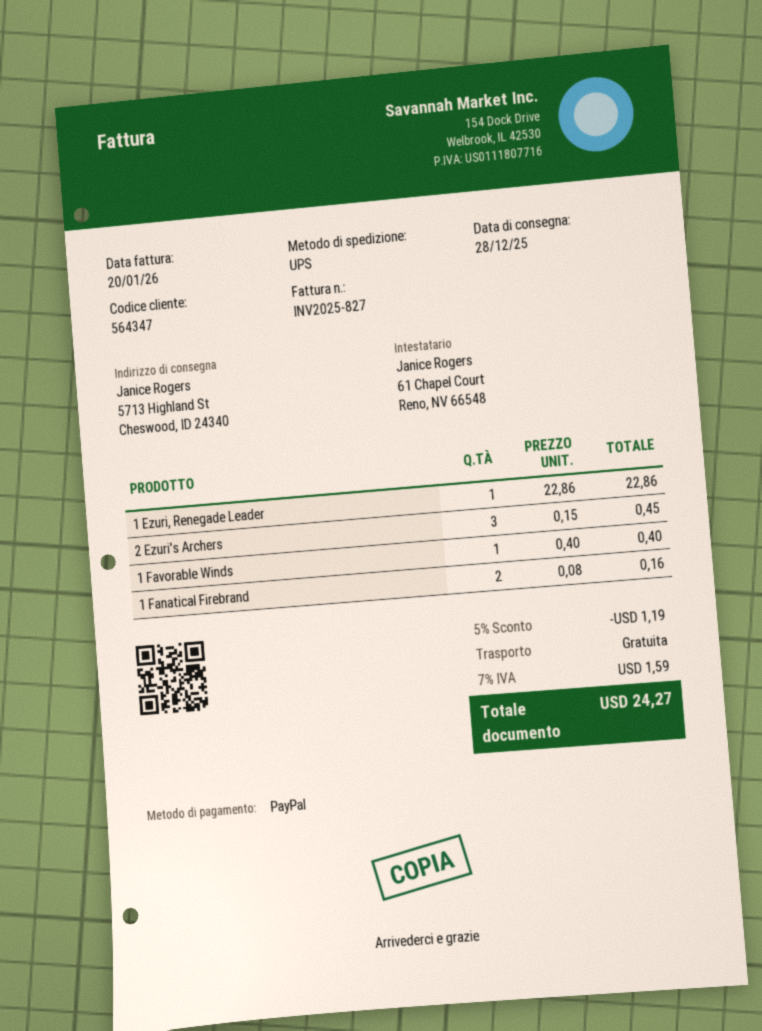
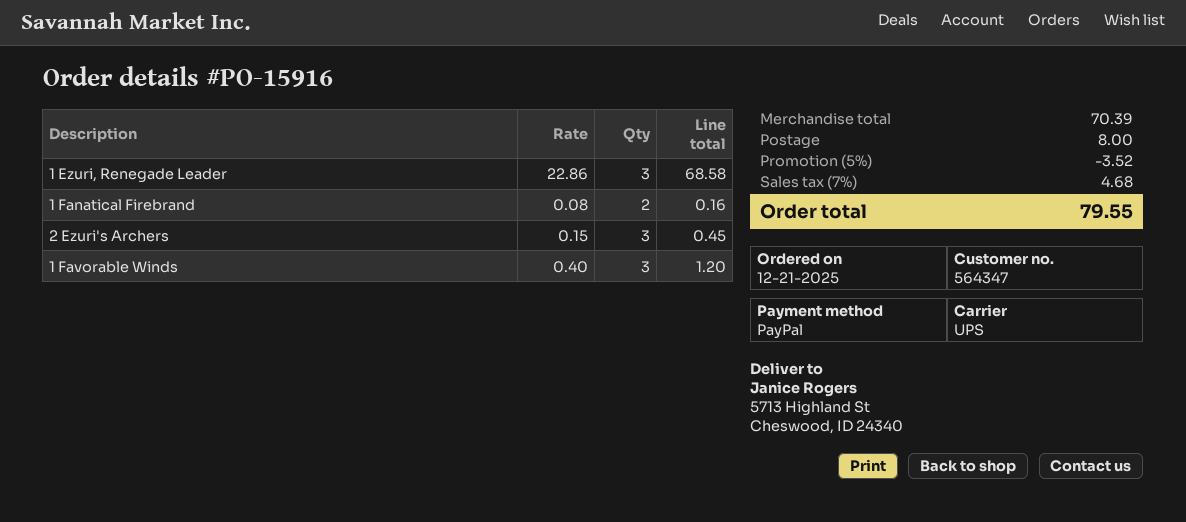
1 Ezuri, Renegade Leader: 1 x 22.86 = 22.86 -> 3 x 22.86 = 68.58
1 Favorable Winds: 1 x 0.40 = 0.40 -> 3 x 0.40 = 1.20
discount: 5% = 1.19 -> 5% = 3.52
shipping: 0.00 -> 8.00
tax: 7% = 1.59 -> 7% = 4.68
total: 24.27 -> 79.55

